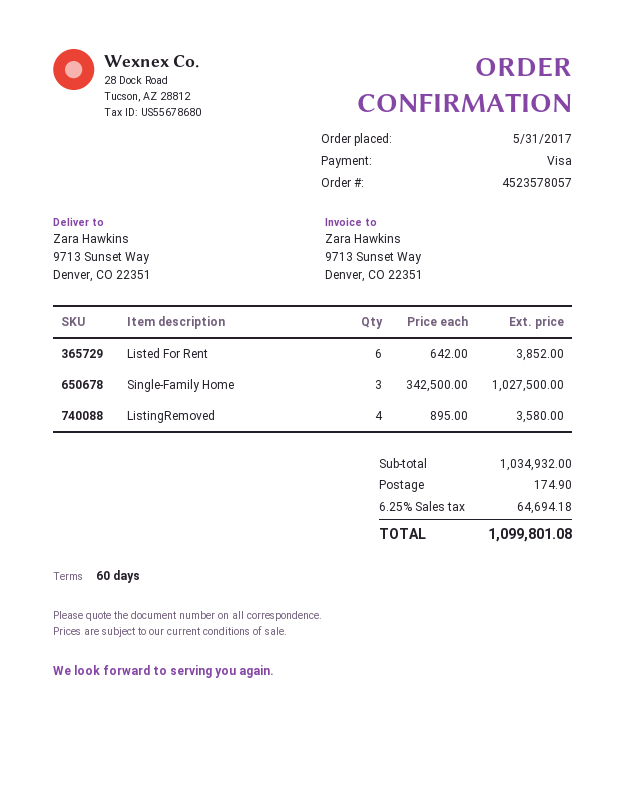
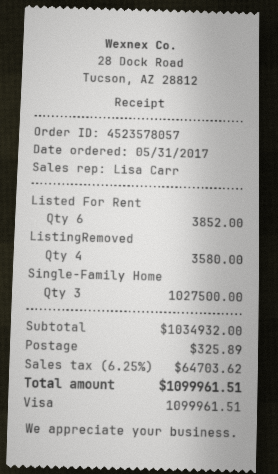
shipping: 174.90 -> 325.89
tax: 6.25% = 64694.18 -> 6.25% = 64703.62
total: 1099801.08 -> 1099961.51

